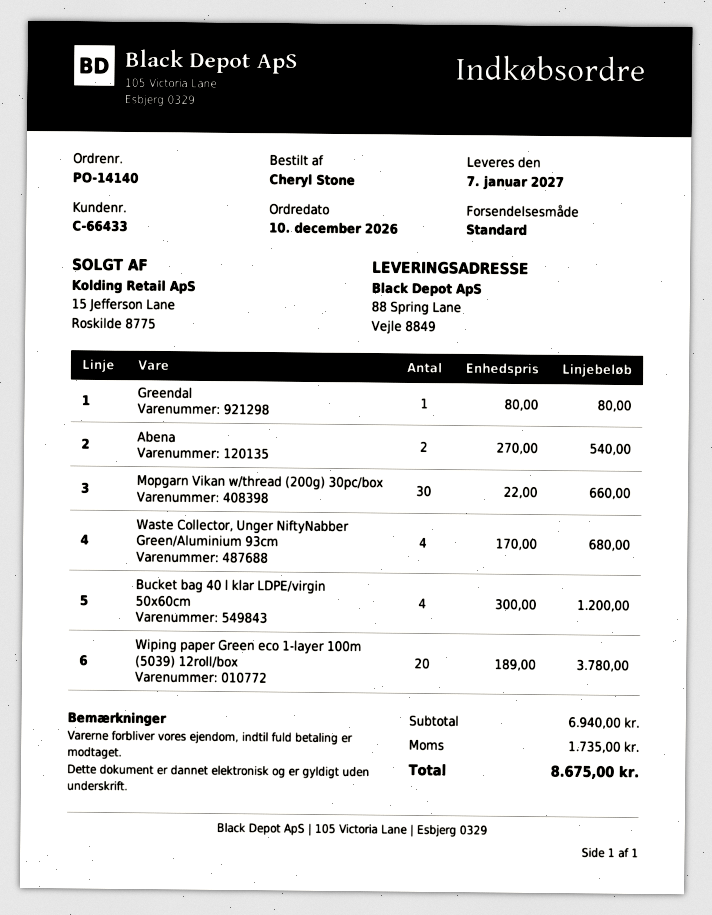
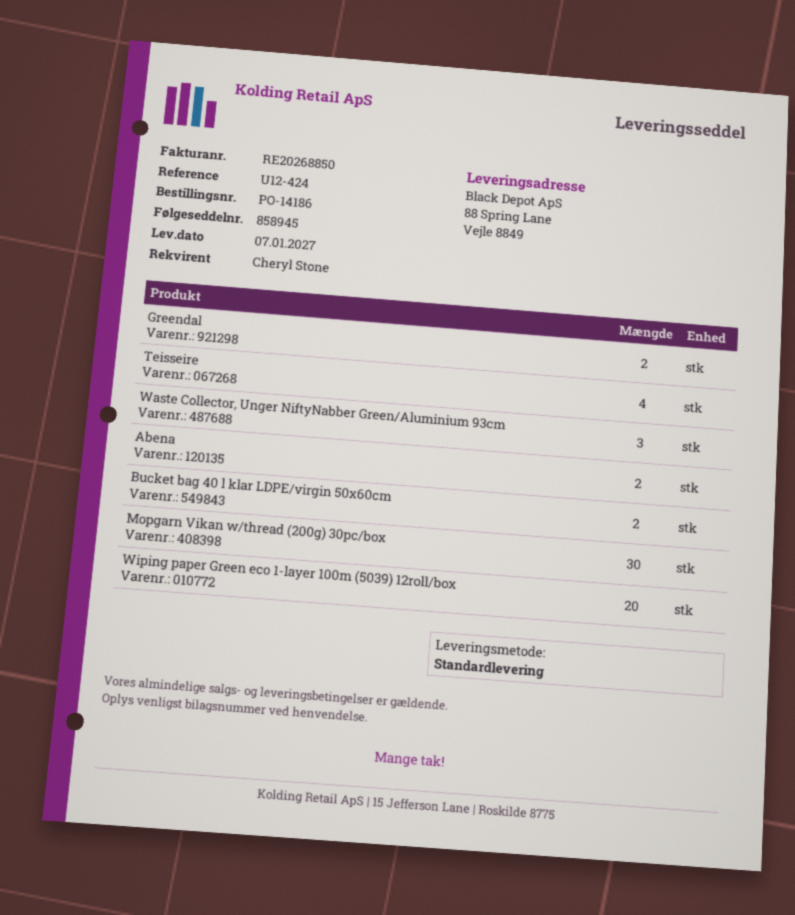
order number: PO-14140 -> PO-14186
Greendal: 1 -> 2
Waste Collector, Unger NiftyNabber Green/Aluminium 93cm: 4 -> 3
Bucket bag 40 l klar LDPE/virgin 50x60cm: 4 -> 2
Teisseire: none -> 4

